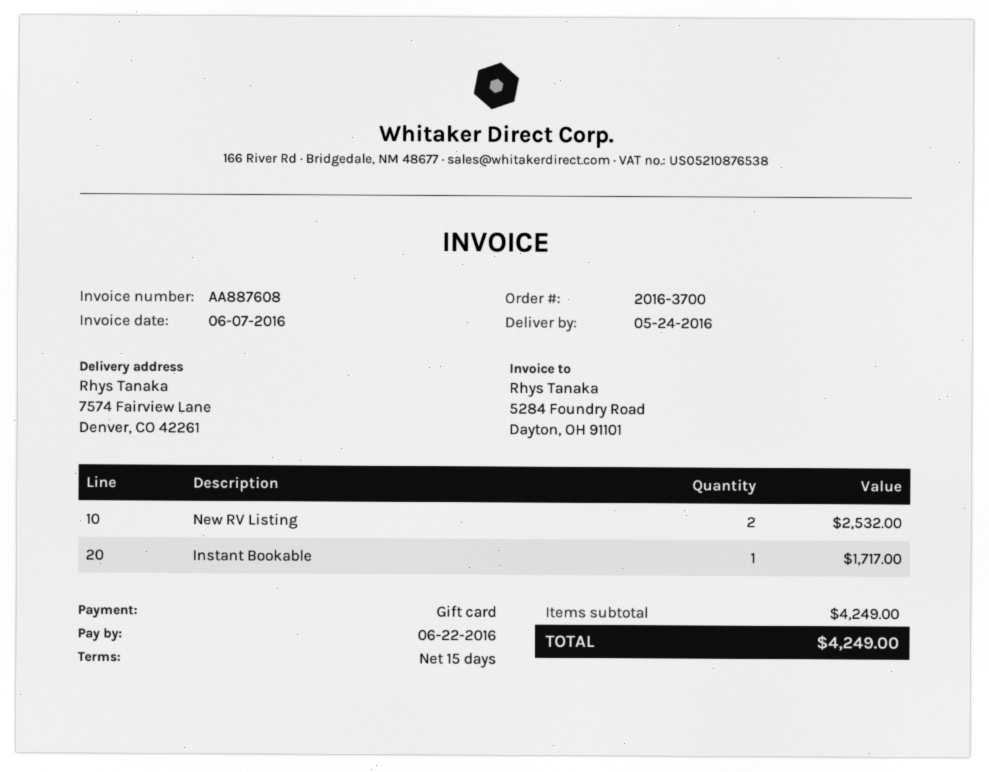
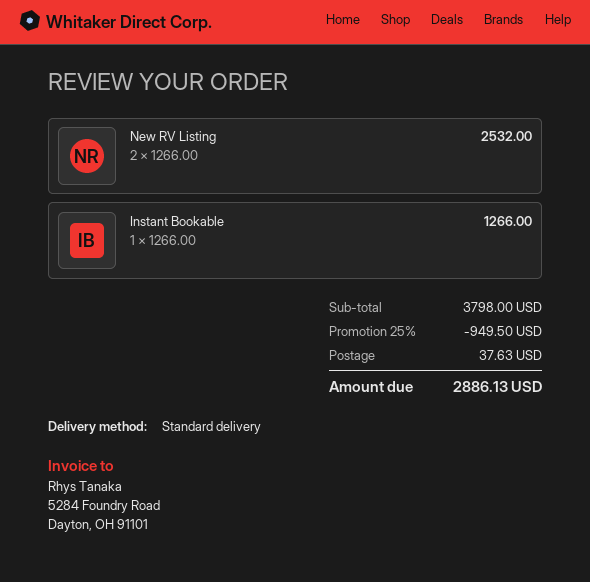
Instant Bookable: 1 for 1717.00 -> 1 for 1266.00
subtotal: 4249.00 -> 3798.00
discount: none -> 25% = 949.50
shipping: none -> 37.63
total: 4249.00 -> 2886.13

